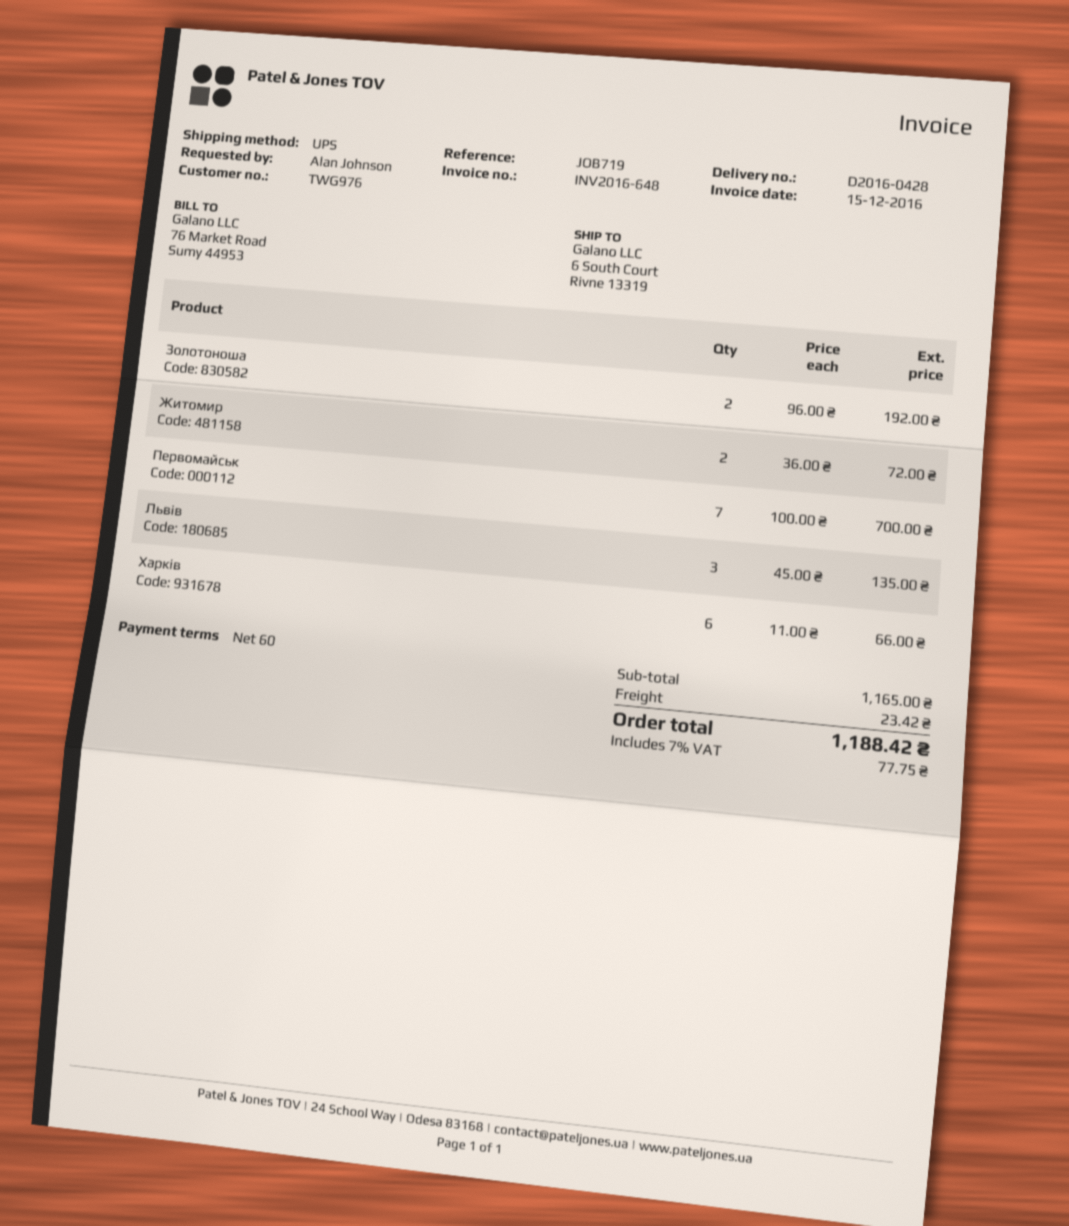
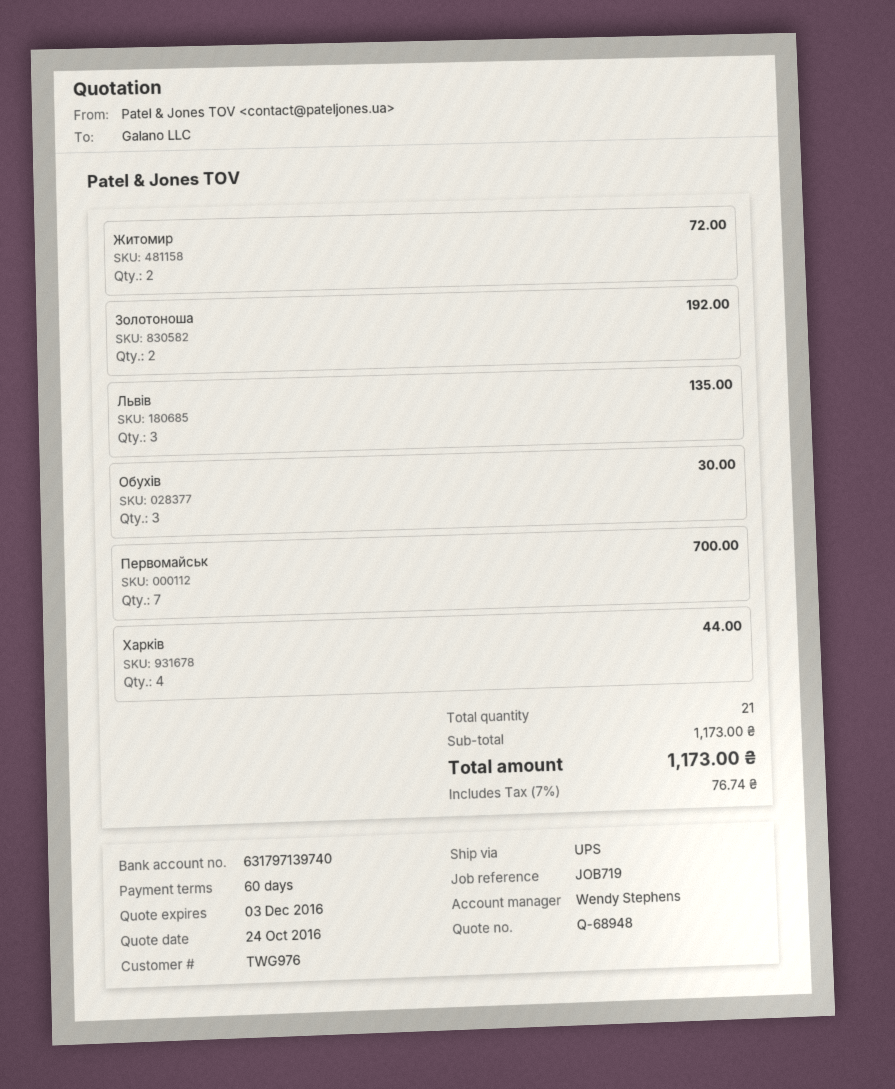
Харків: 6 for 66.00 -> 4 for 44.00
Обухів: none -> 3 for 30.00
subtotal: 1165.00 -> 1173.00
shipping: 23.42 -> none
tax: 7% = 77.75 -> 7% = 76.74
total: 1188.42 -> 1173.00

